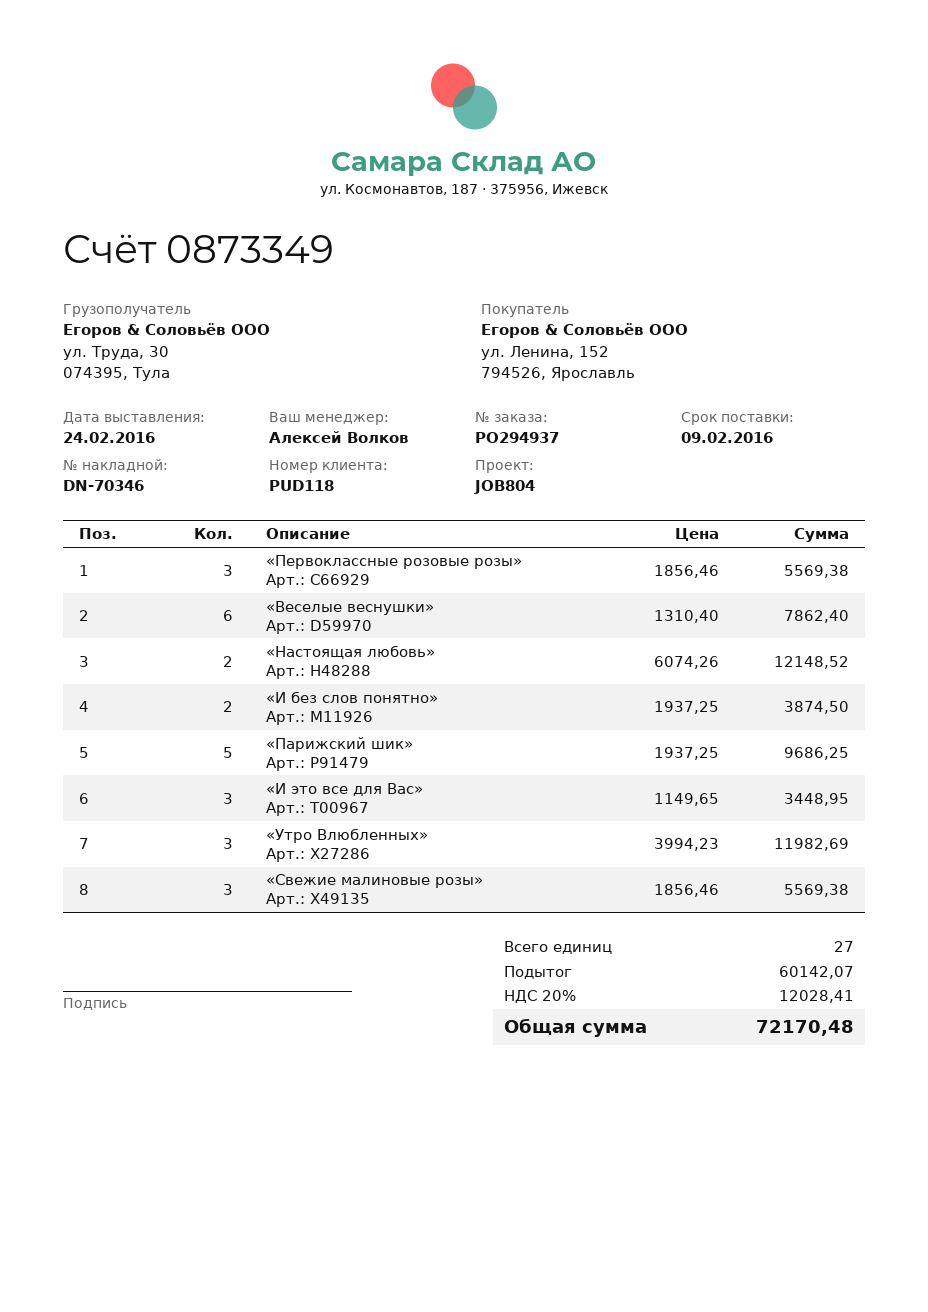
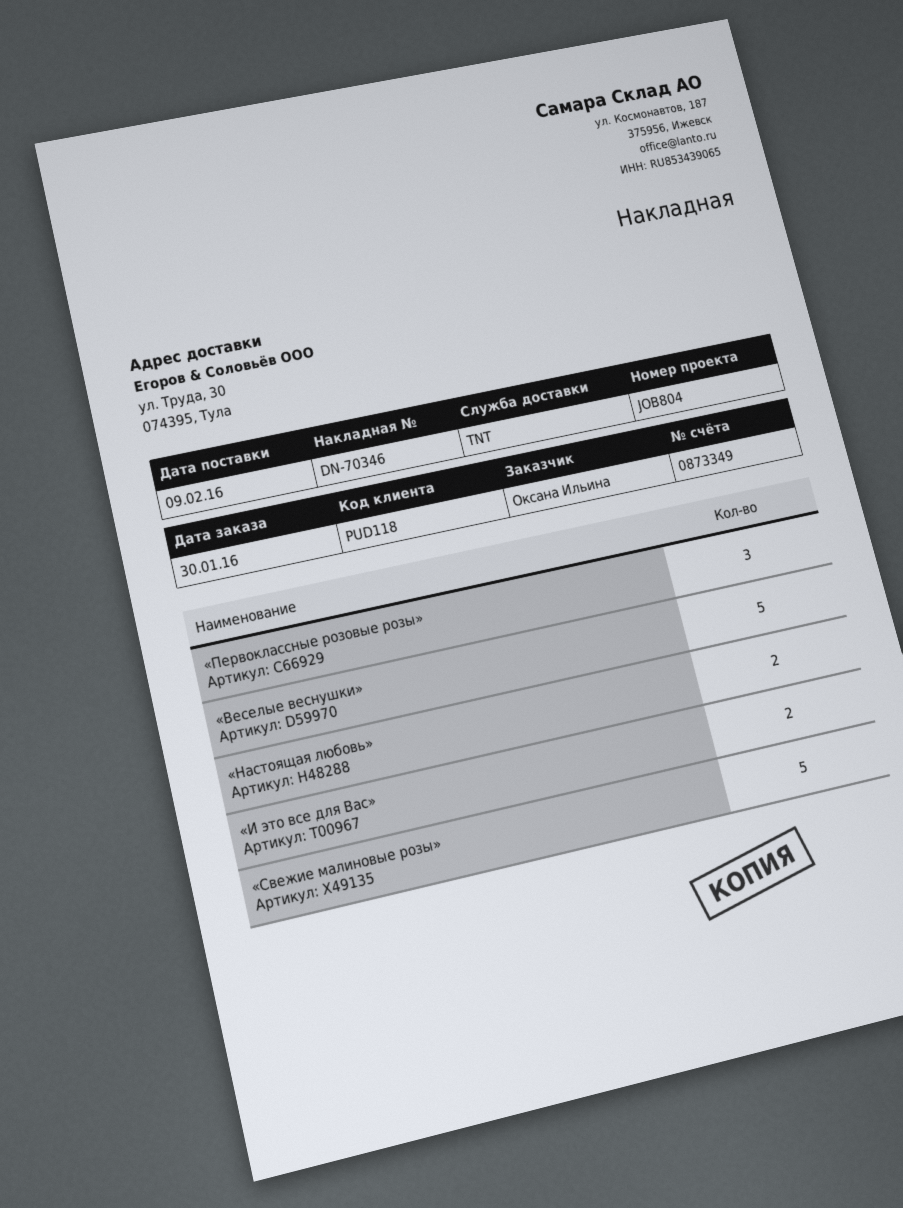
«Веселые веснушки»: 6 -> 5
«И без слов понятно»: 2 -> none
«Парижский шик»: 5 -> none
«И это все для Вас»: 3 -> 2
«Утро Влюбленных»: 3 -> none
«Свежие малиновые розы»: 3 -> 5

